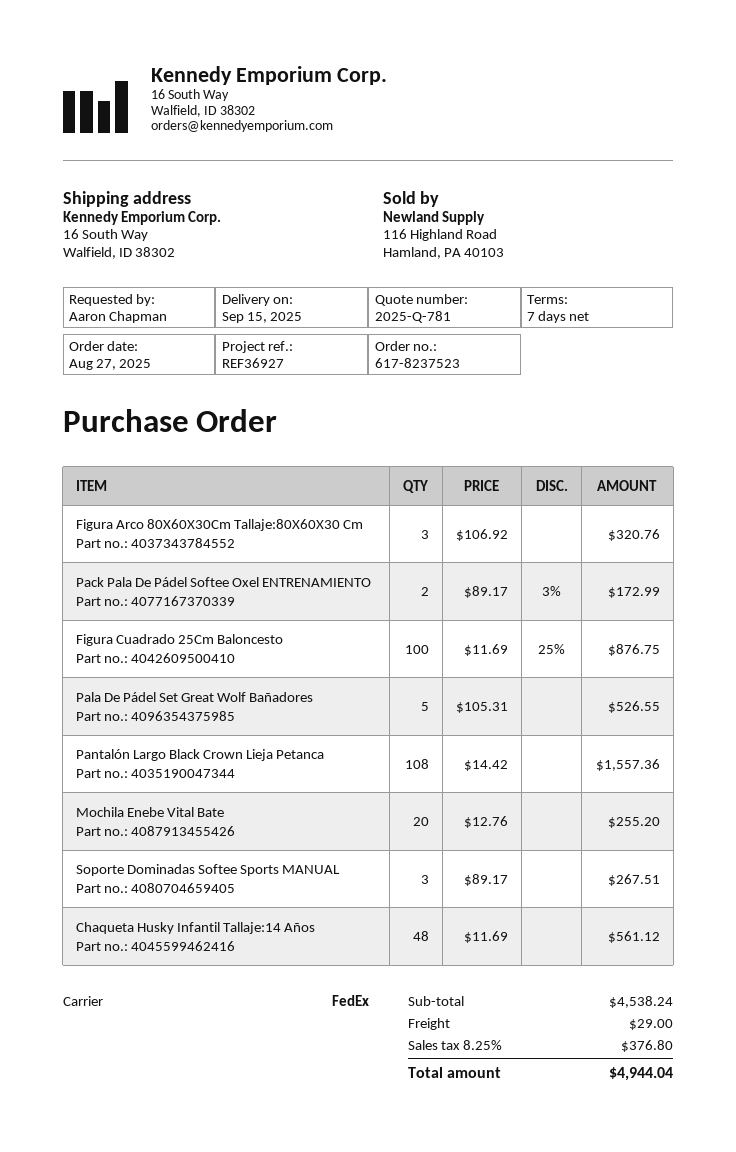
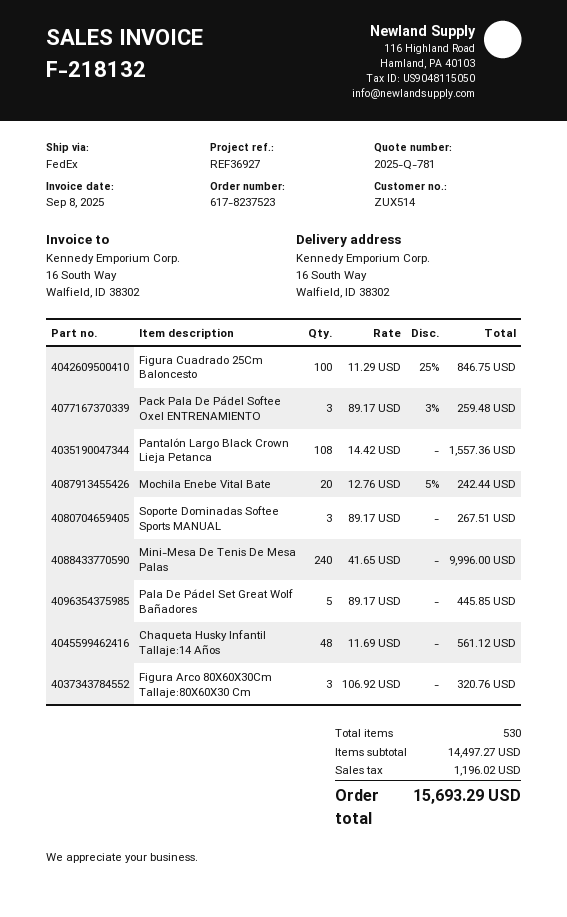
Pack Pala De Pádel Softee Oxel ENTRENAMIENTO: 2 x 89.17 - 3% = 172.99 -> 3 x 89.17 - 3% = 259.48
Figura Cuadrado 25Cm Baloncesto: 100 x 11.69 - 25% = 876.75 -> 100 x 11.29 - 25% = 846.75
Pala De Pádel Set Great Wolf Bañadores: 5 x 105.31 = 526.55 -> 5 x 89.17 = 445.85
Mochila Enebe Vital Bate: 20 x 12.76 = 255.20 -> 20 x 12.76 - 5% = 242.44
Mini-Mesa De Tenis De Mesa Palas: none -> 240 x 41.65 = 9996.00
subtotal: 4538.24 -> 14497.27
shipping: 29.00 -> none
tax: 376.80 -> 1196.02
total: 4944.04 -> 15693.29

